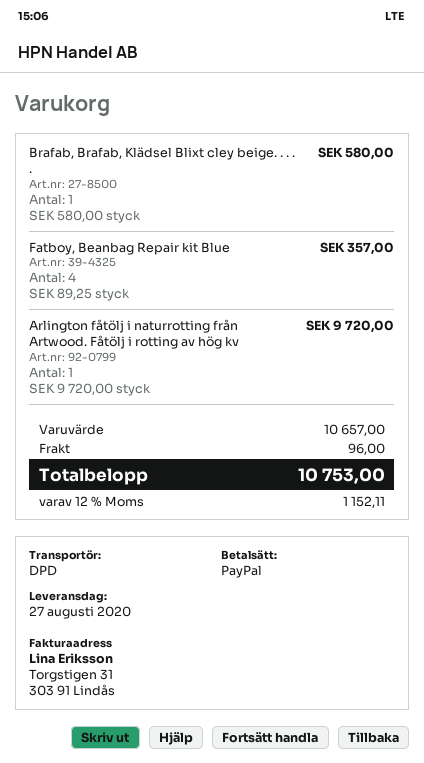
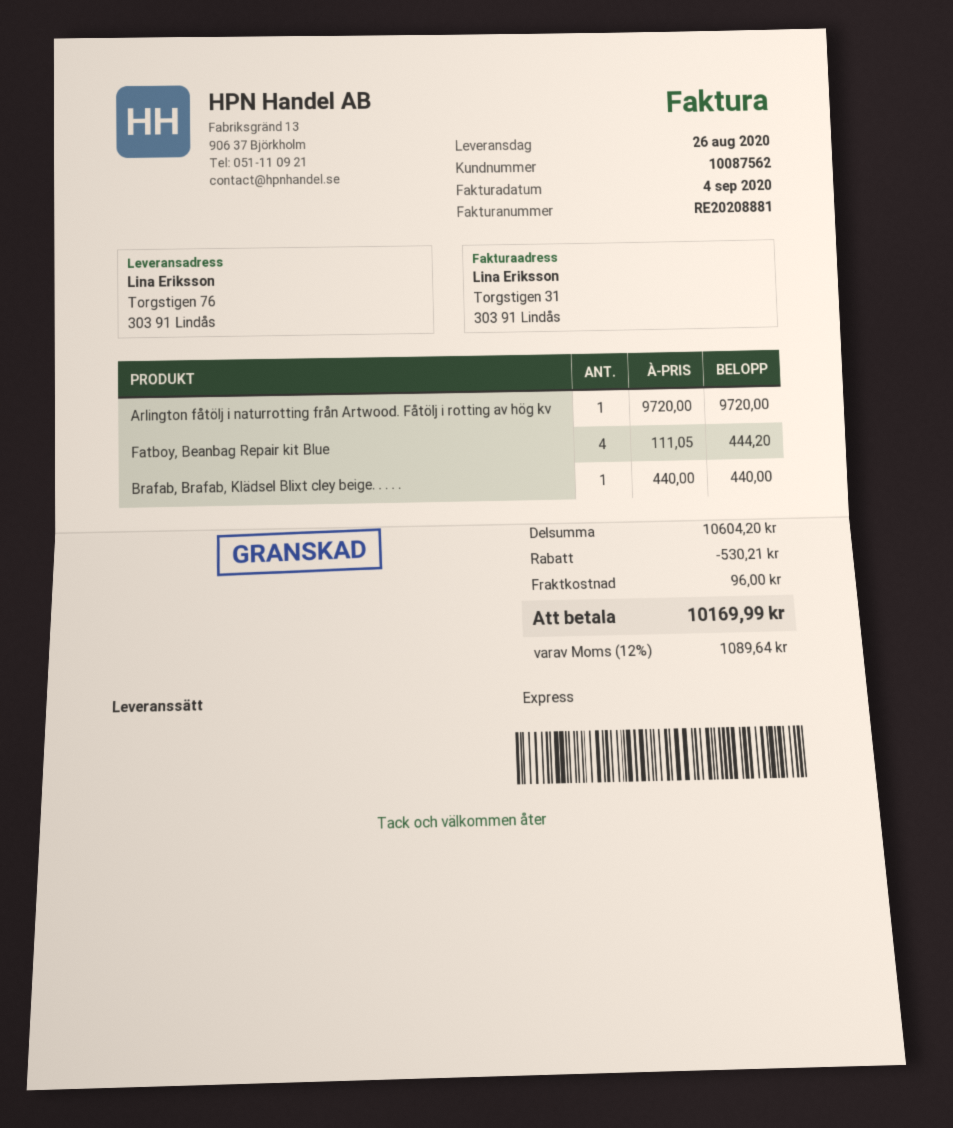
delivery date: 2020-08-27 -> 2020-08-26
shipping method: DPD -> express
Brafab, Brafab, Klädsel Blixt cley beige. . . . .: 1 x 580.00 = 580.00 -> 1 x 440.00 = 440.00
Fatboy, Beanbag Repair kit Blue: 4 x 89.25 = 357.00 -> 4 x 111.05 = 444.20
subtotal: 10657.00 -> 10604.20
discount: none -> 530.21
tax: 12% = 1152.11 -> 12% = 1089.64
total: 10753.00 -> 10169.99

